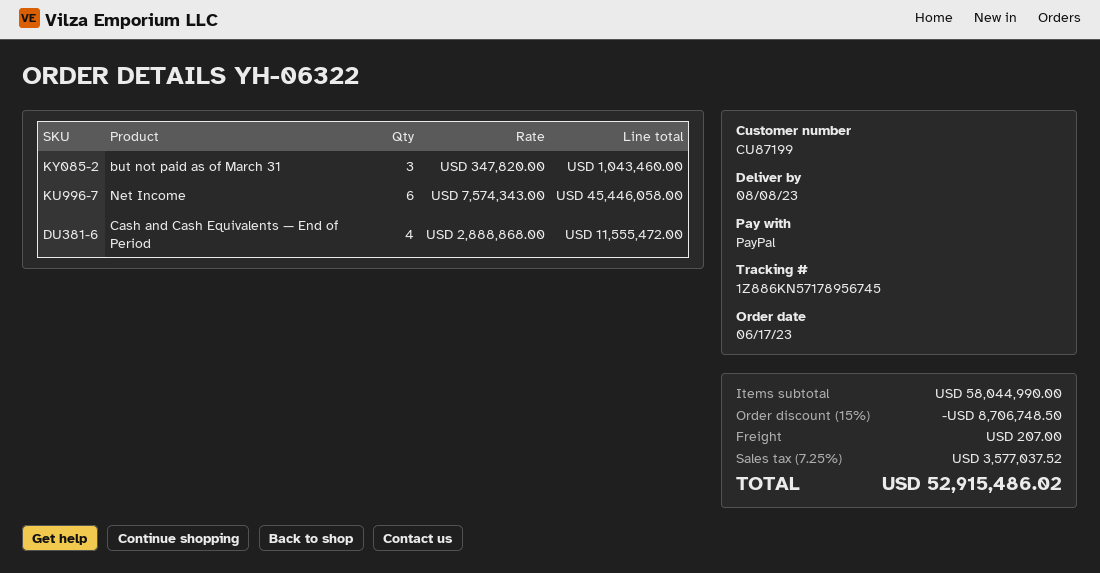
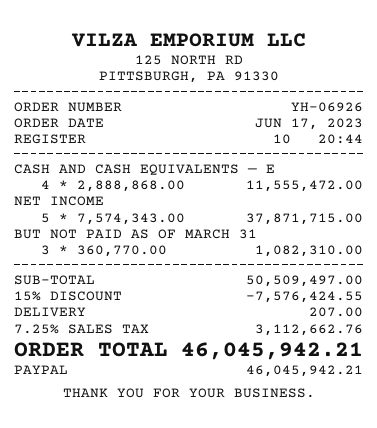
order number: YH-06322 -> YH-06926
but not paid as of March 31: 3 x 347820.00 = 1043460.00 -> 3 x 360770.00 = 1082310.00
Net Income: 6 x 7574343.00 = 45446058.00 -> 5 x 7574343.00 = 37871715.00
subtotal: 58044990.00 -> 50509497.00
discount: 15% = 8706748.50 -> 15% = 7576424.55
tax: 7.25% = 3577037.52 -> 7.25% = 3112662.76
total: 52915486.02 -> 46045942.21

